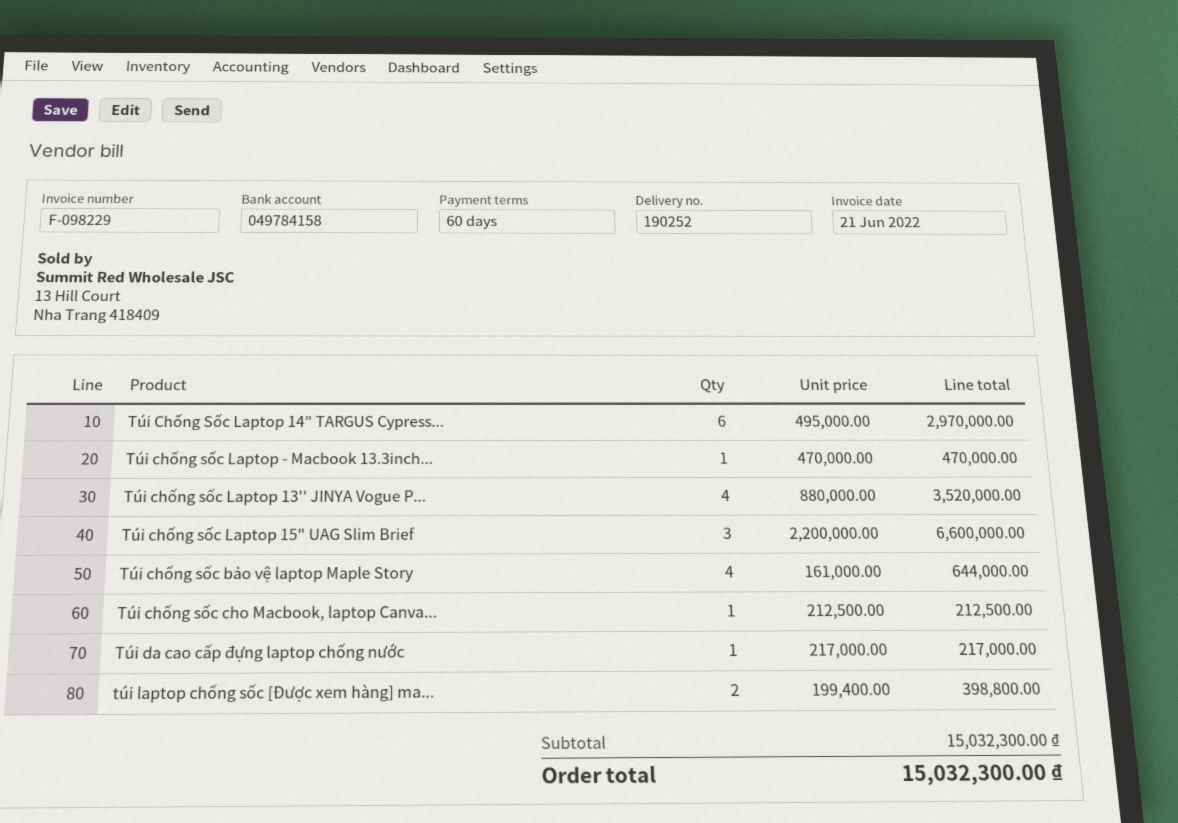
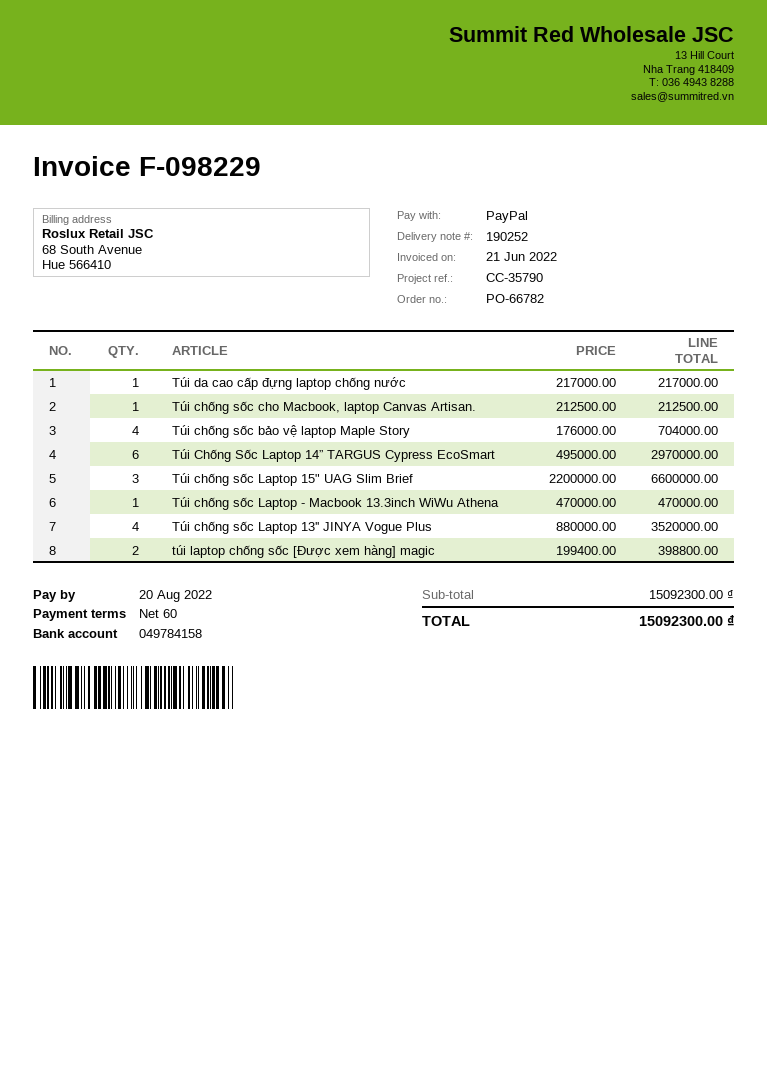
Túi chống sốc bảo vệ laptop Maple Story: 4 x 161000.00 = 644000.00 -> 4 x 176000.00 = 704000.00
subtotal: 15032300.00 -> 15092300.00
total: 15032300.00 -> 15092300.00

